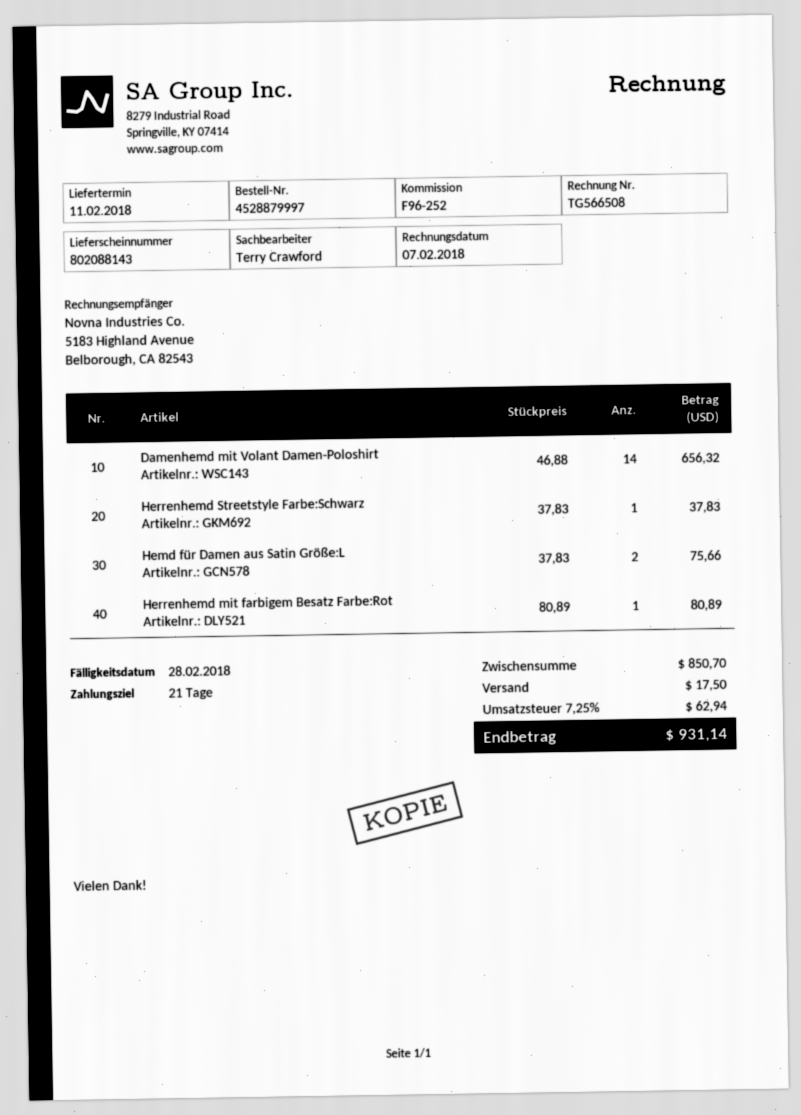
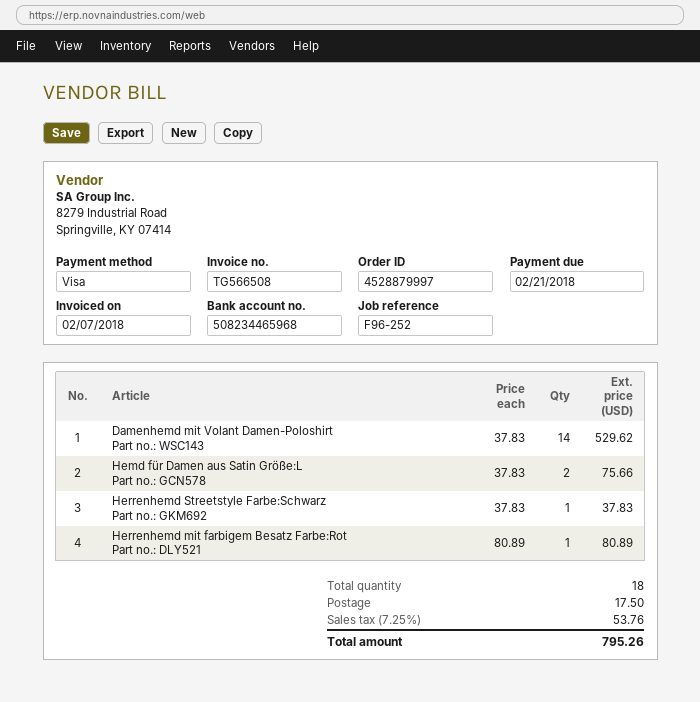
due date: 2018-02-28 -> 2018-02-21
Damenhemd mit Volant Damen-Poloshirt: 14 x 46.88 = 656.32 -> 14 x 37.83 = 529.62
tax: 7.25% = 62.94 -> 7.25% = 53.76
total: 931.14 -> 795.26

